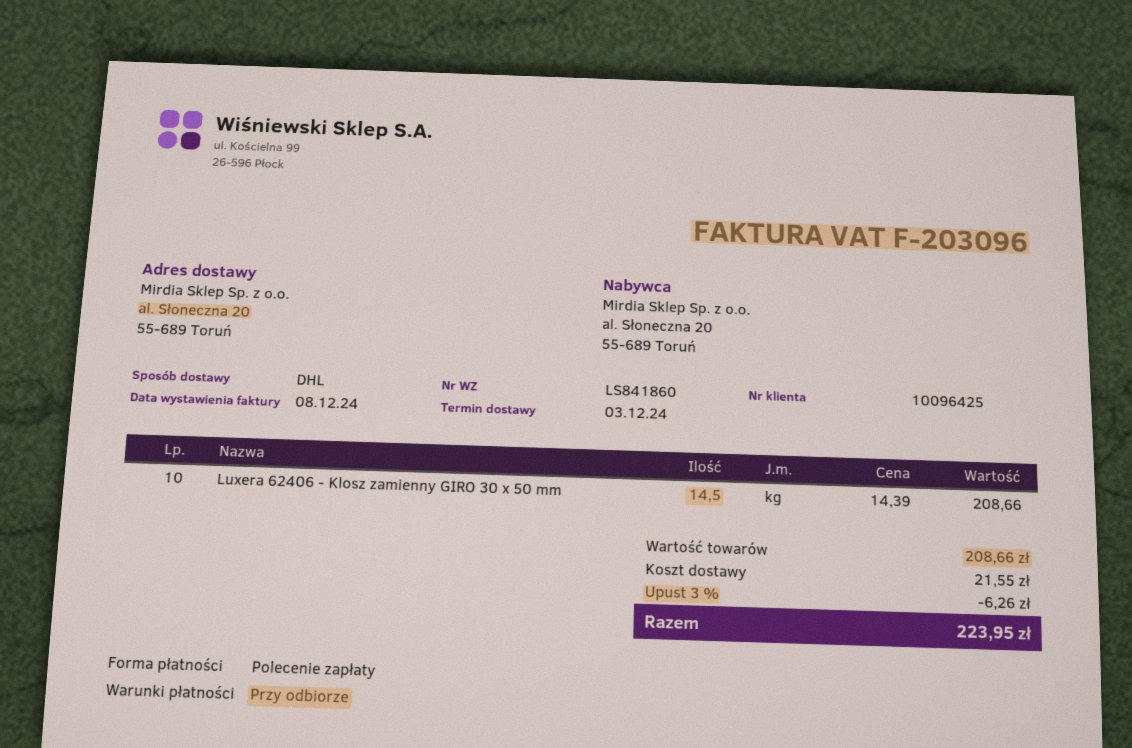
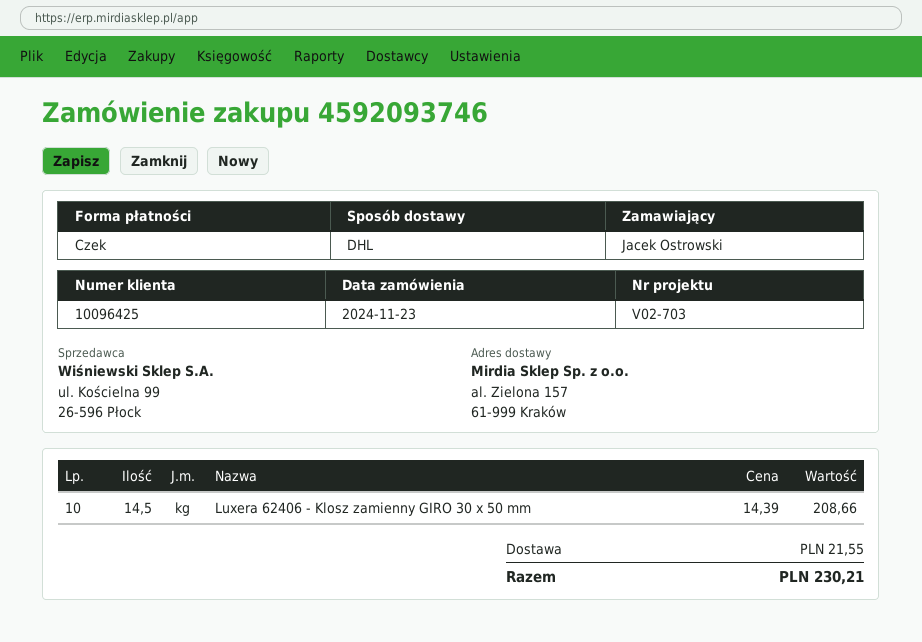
payment method: direct debit -> cheque
ship to: al. Słoneczna 20, 55-689 Toruń -> al. Zielona 157, 61-999 Kraków
discount: 3% = 6.26 -> none
total: 223.95 -> 230.21

